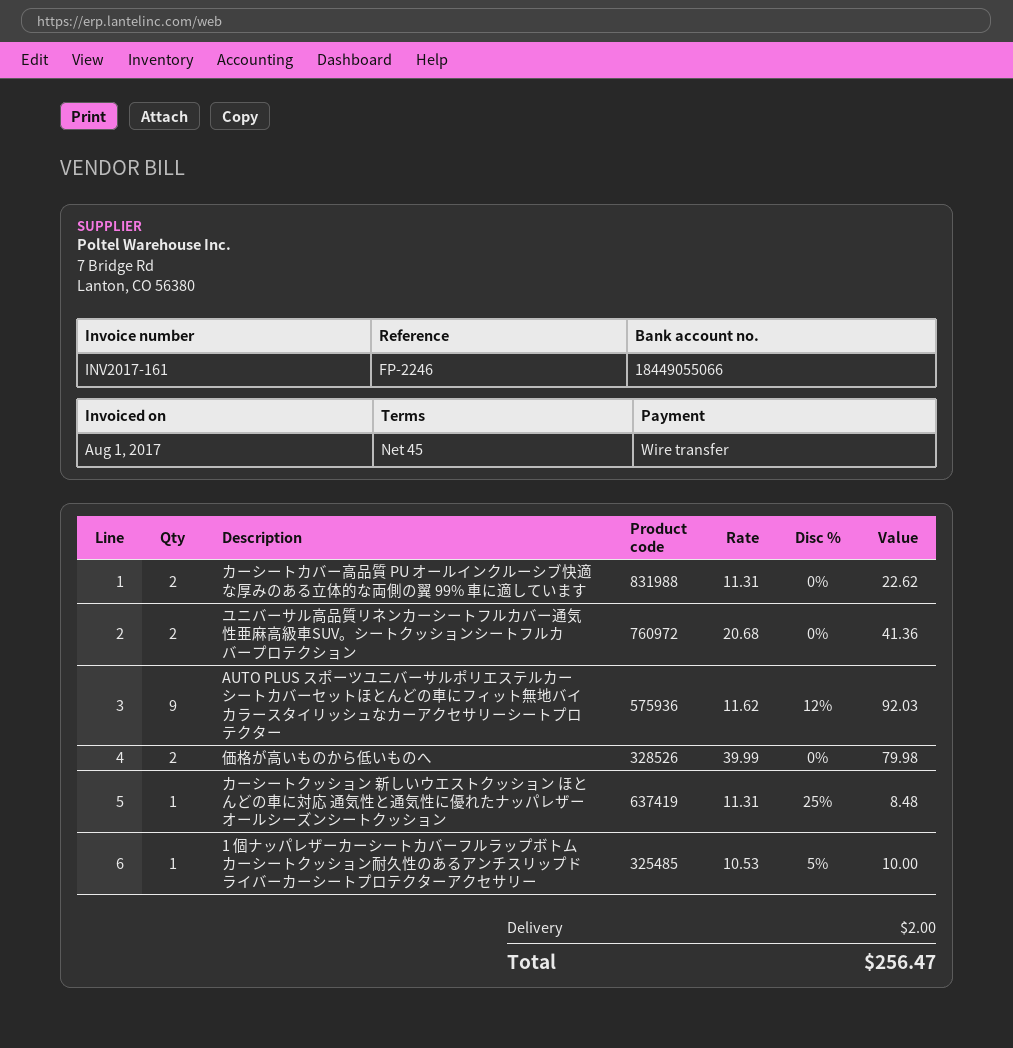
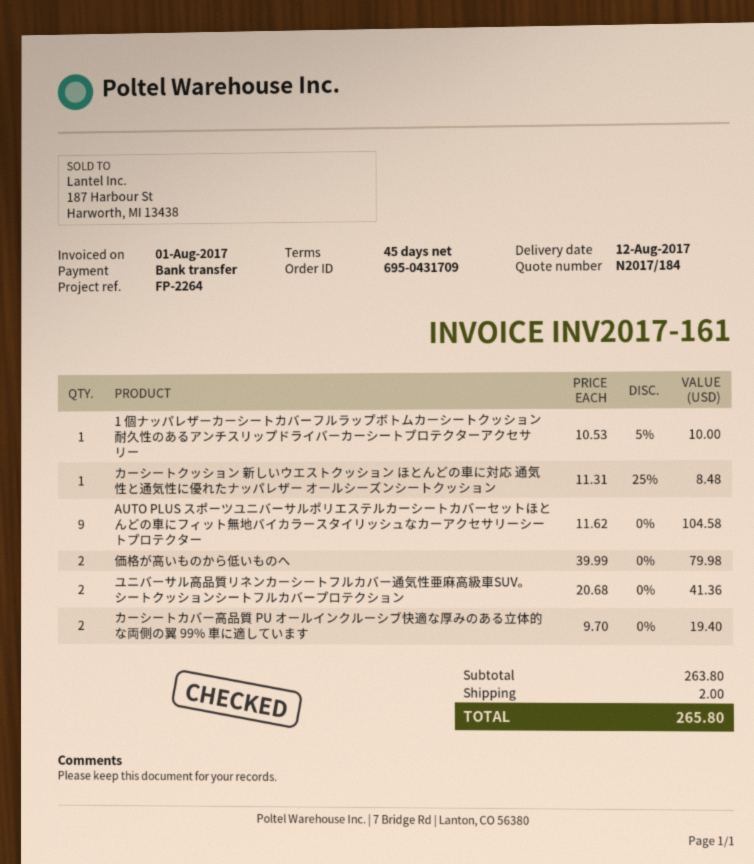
reference: FP-2246 -> FP-2264
カーシートカバー高品質 PU オールインクルーシブ快適な厚みのある立体的な両側の翼 99% 車に適しています: 2 x 11.31 = 22.62 -> 2 x 9.70 = 19.40
AUTO PLUS スポーツユニバーサルポリエステルカーシートカバーセットほとんどの車にフィット無地バイカラースタイリッシュなカーアクセサリーシートプロテクター: 9 x 11.62 - 12% = 92.03 -> 9 x 11.62 = 104.58
total: 256.47 -> 265.80

